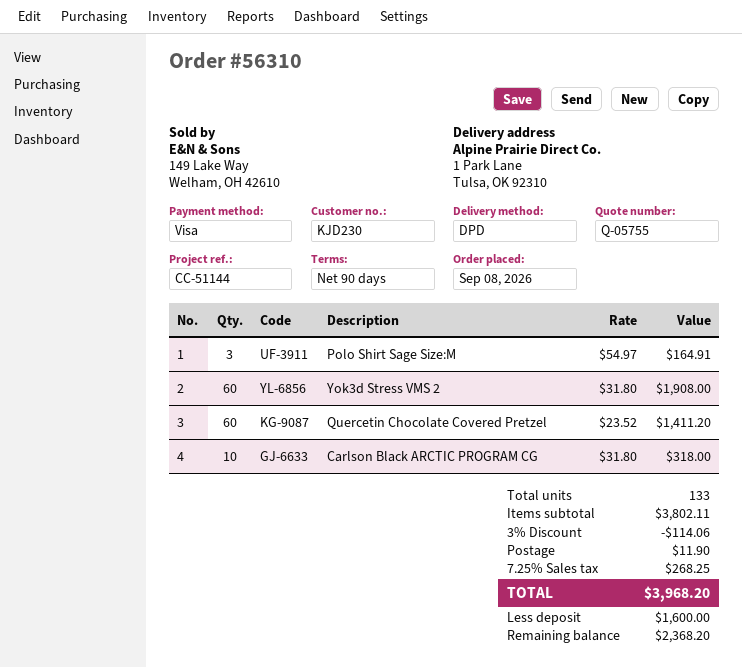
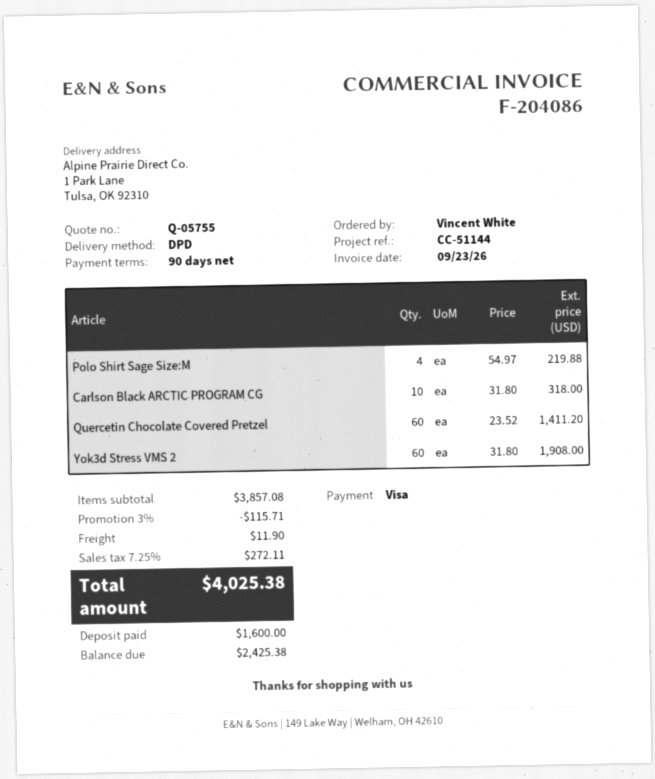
Polo Shirt Sage Size:M: 3 x 54.97 = 164.91 -> 4 x 54.97 = 219.88
subtotal: 3802.11 -> 3857.08
discount: 3% = 114.06 -> 3% = 115.71
tax: 7.25% = 268.25 -> 7.25% = 272.11
total: 3968.20 -> 4025.38
balance: 2368.20 -> 2425.38

